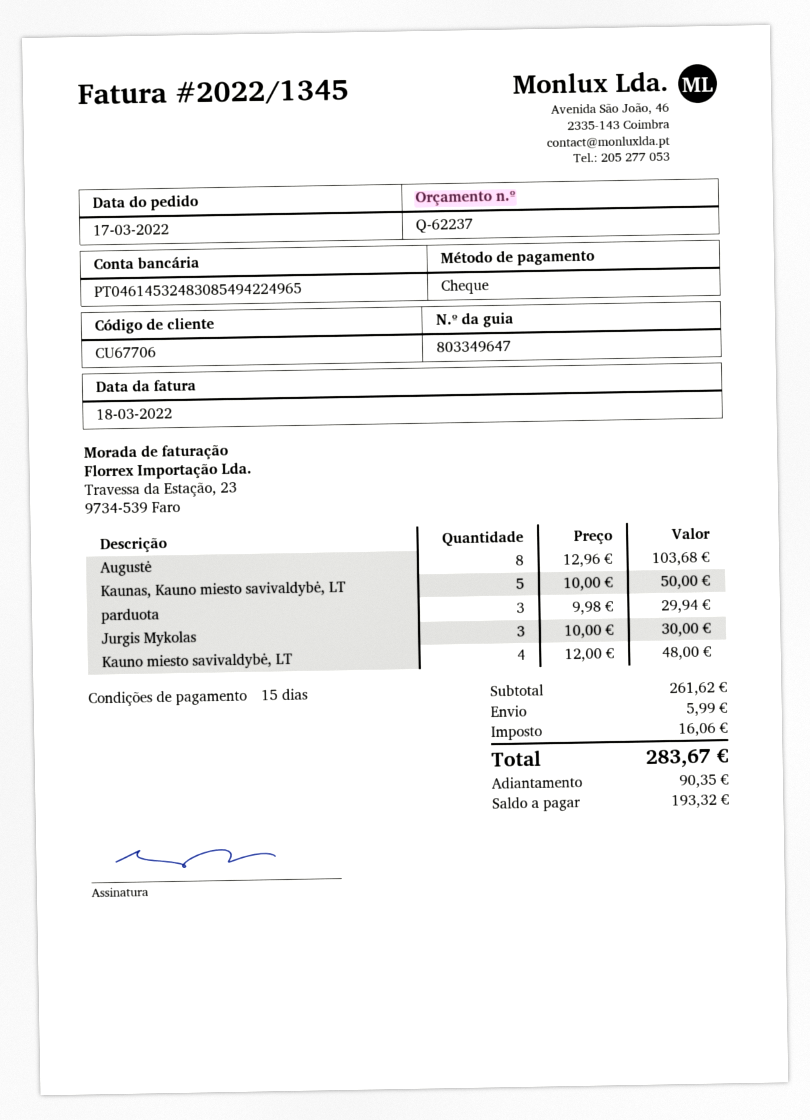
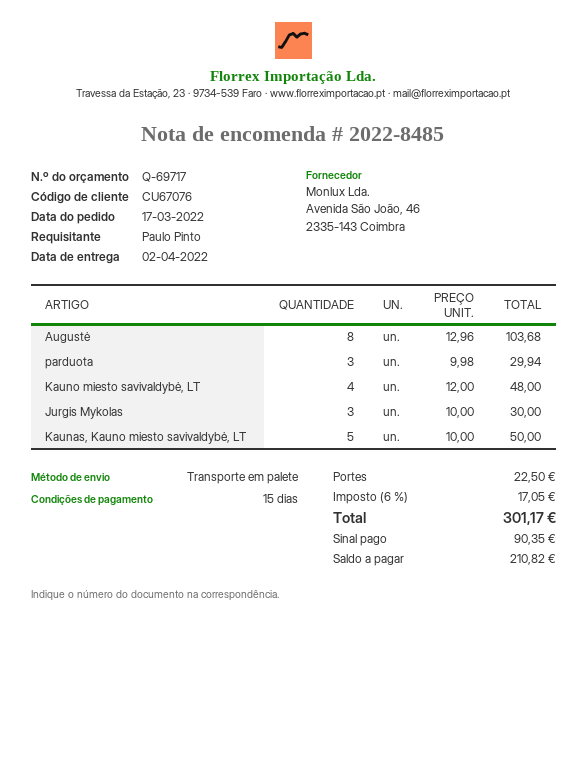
quote number: Q-62237 -> Q-69717
customer number: CU67706 -> CU67076
shipping: 5.99 -> 22.50
tax: 16.06 -> 17.05
total: 283.67 -> 301.17
balance: 193.32 -> 210.82

